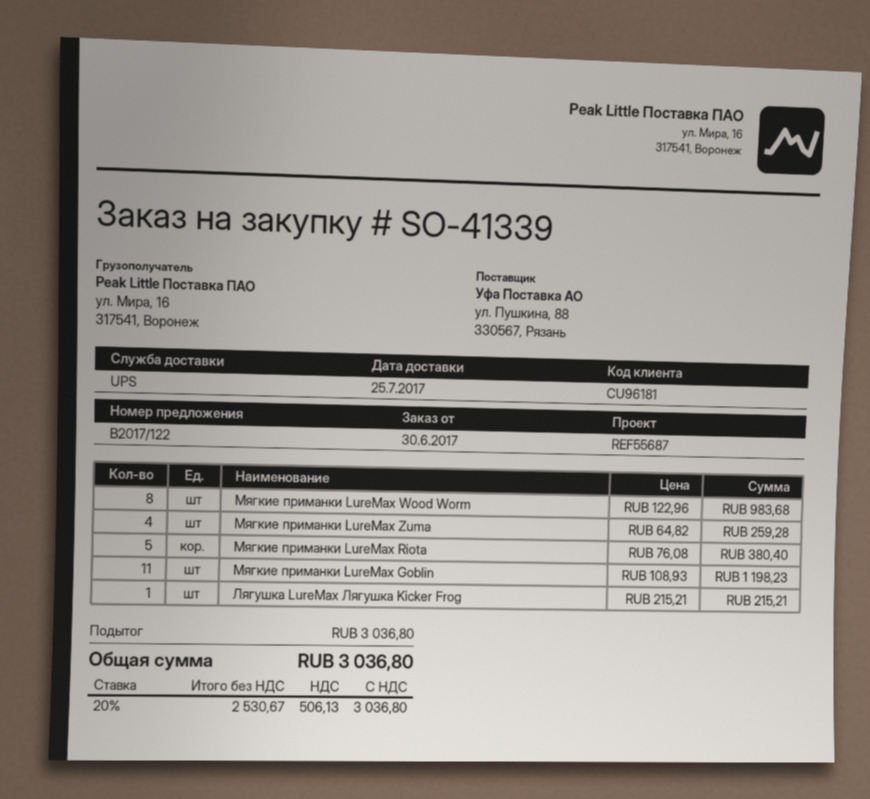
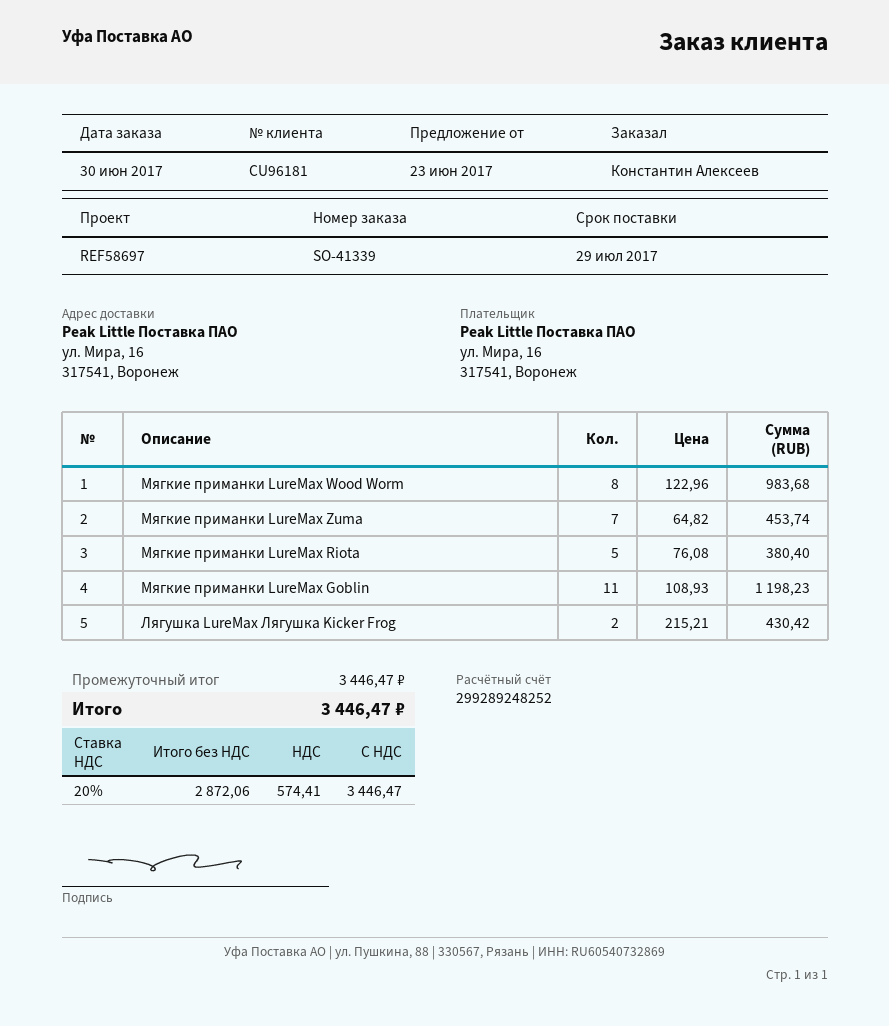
delivery date: 2017-07-25 -> 2017-07-29
reference: REF55687 -> REF58697
Мягкие приманки LureMax Zuma: 4 x 64.82 = 259.28 -> 7 x 64.82 = 453.74
Лягушка LureMax Лягушка Kicker Frog: 1 x 215.21 = 215.21 -> 2 x 215.21 = 430.42
subtotal: 3036.80 -> 3446.47
net: 2530.67 -> 2872.06
tax: 20% = 506.13 -> 20% = 574.41
total: 3036.80 -> 3446.47

